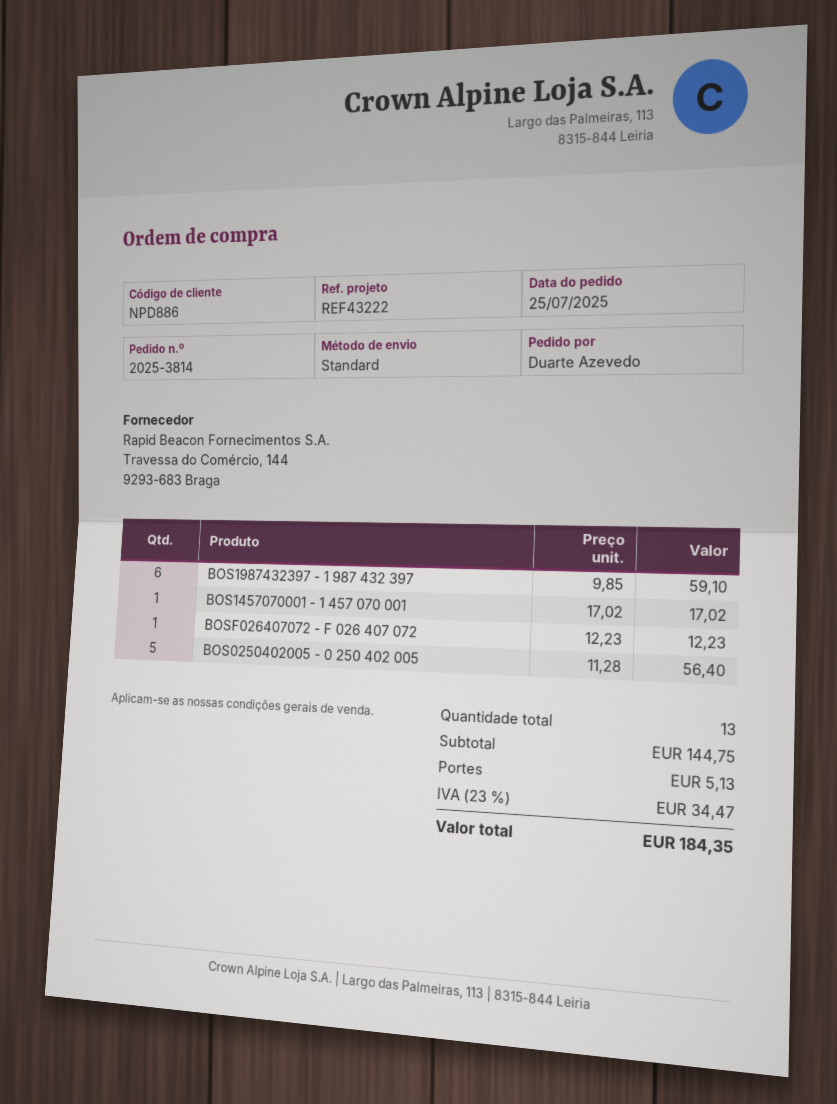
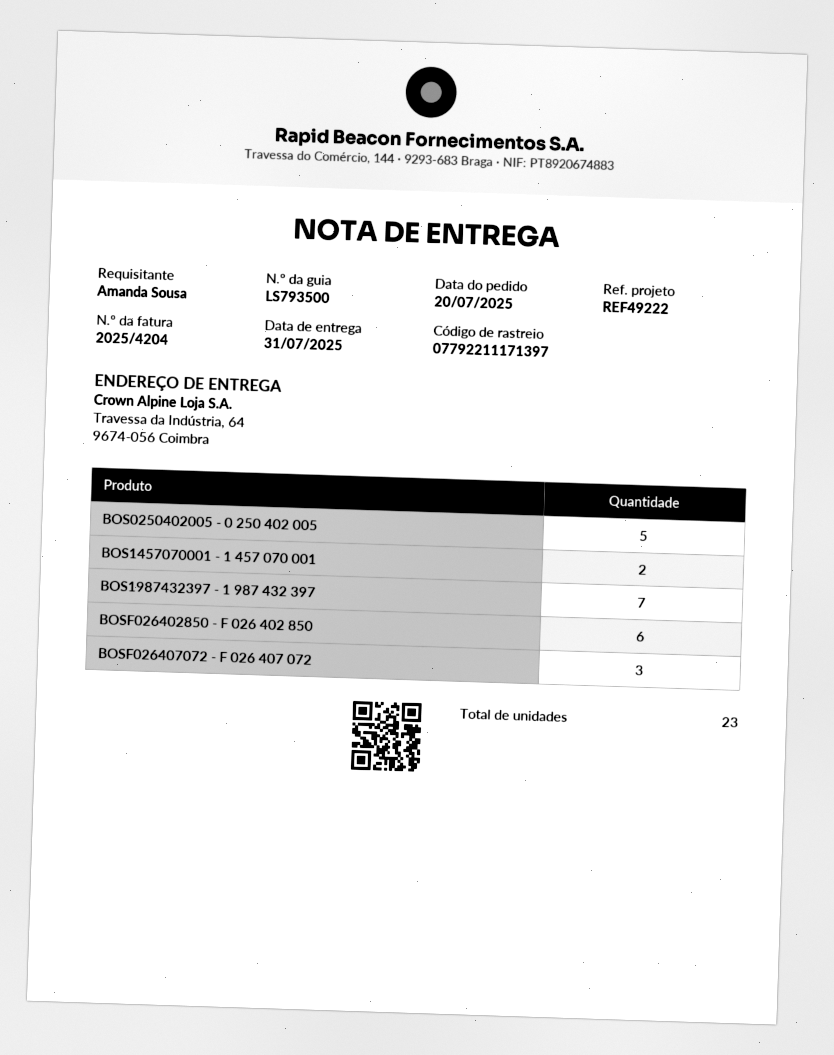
order date: 2025-07-25 -> 2025-07-20
reference: REF43222 -> REF49222
ordered by: Duarte Azevedo -> Amanda Sousa
BOS1987432397 - 1 987 432 397: 6 -> 7
BOS1457070001 - 1 457 070 001: 1 -> 2
BOSF026407072 - F 026 407 072: 1 -> 3
BOSF026402850 - F 026 402 850: none -> 6
total quantity: 13 -> 23

